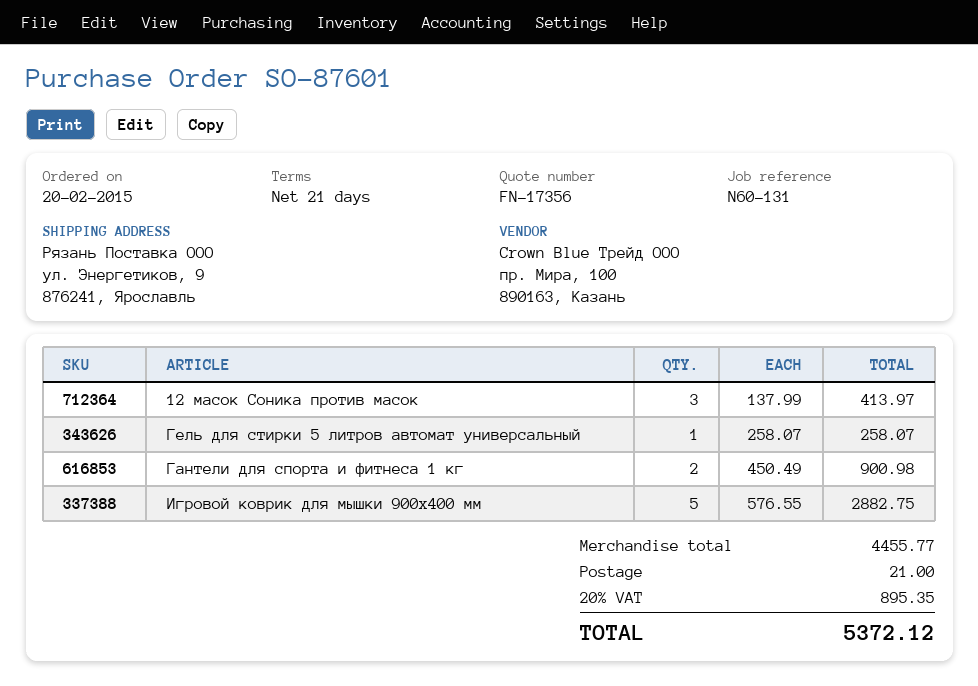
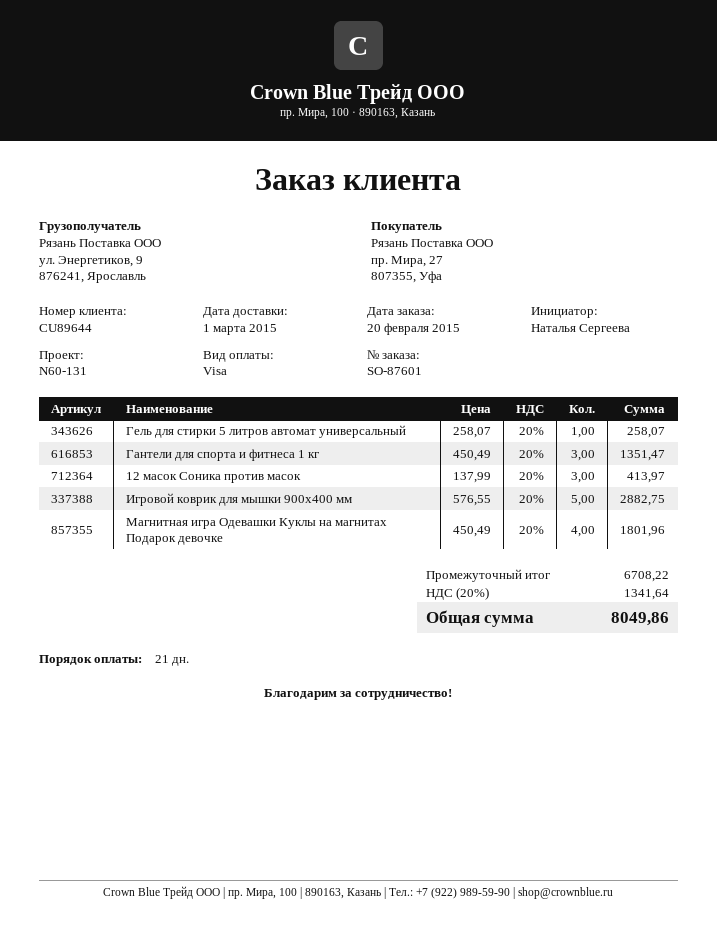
Гантели для спорта и фитнеса 1 кг: 2 x 450.49 = 900.98 -> 3 x 450.49 = 1351.47
Магнитная игра Одевашки Куклы на магнитах Подарок девочке: none -> 4 x 450.49 = 1801.96
subtotal: 4455.77 -> 6708.22
shipping: 21.00 -> none
tax: 20% = 895.35 -> 20% = 1341.64
total: 5372.12 -> 8049.86

